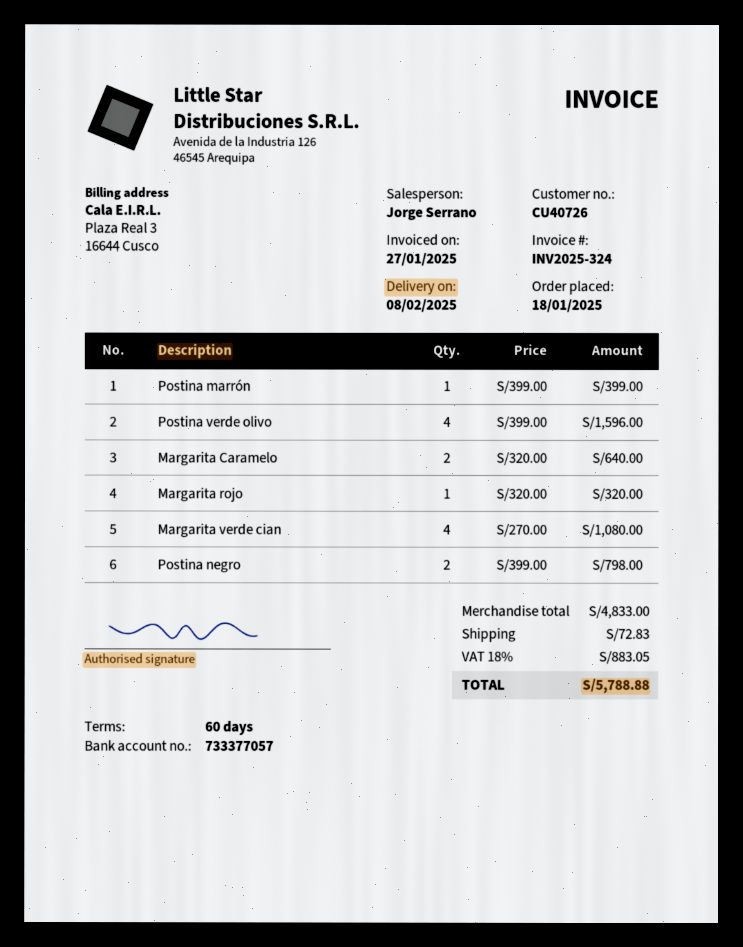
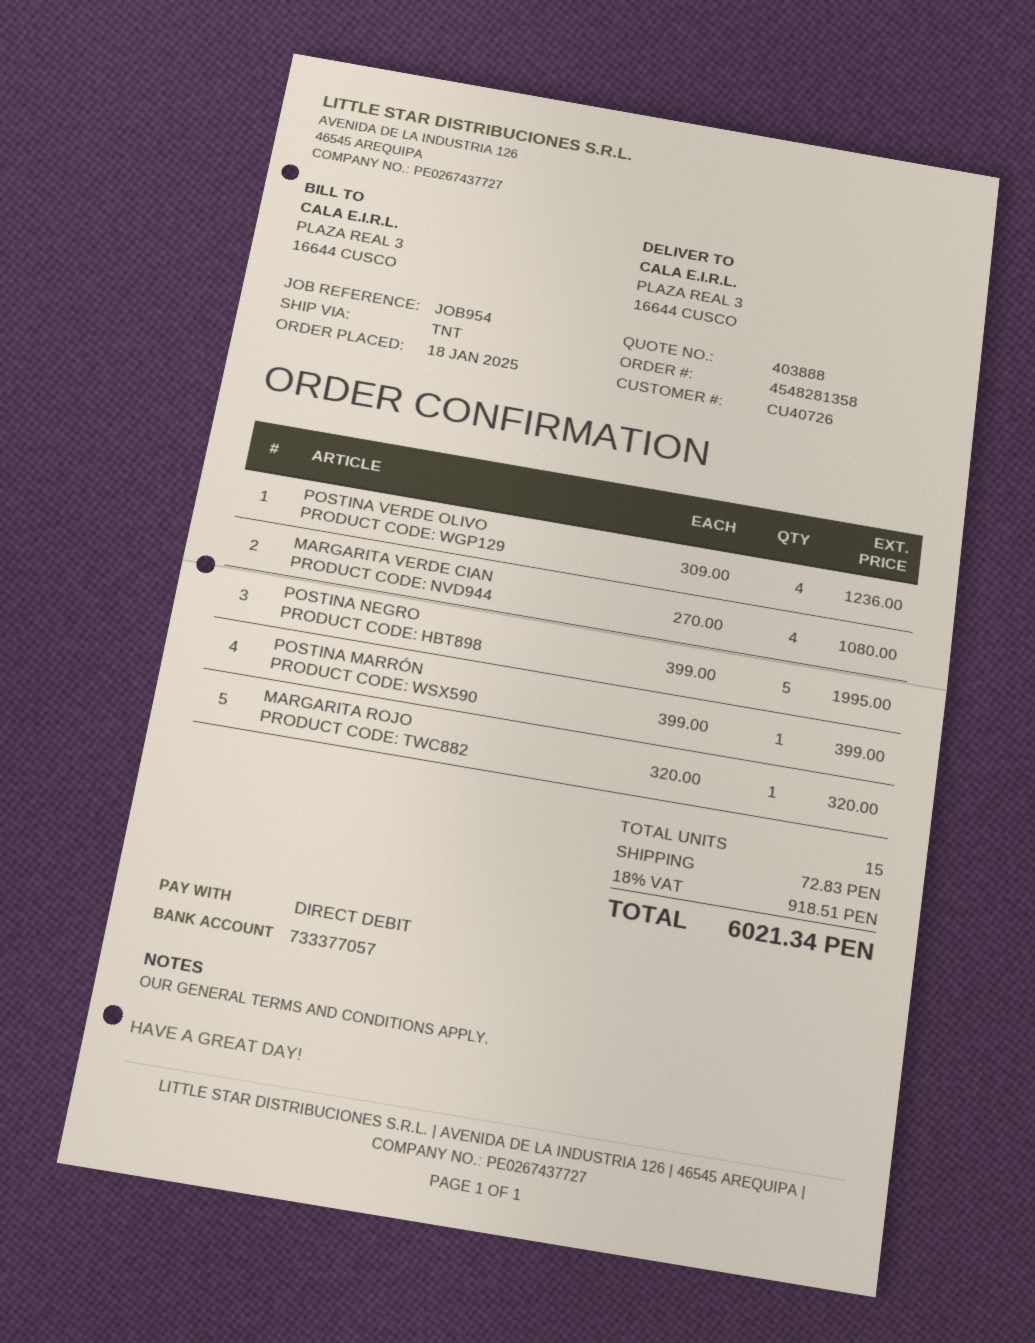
Postina verde olivo: 4 x 399.00 = 1596.00 -> 4 x 309.00 = 1236.00
Margarita Caramelo: 2 x 320.00 = 640.00 -> none
Postina negro: 2 x 399.00 = 798.00 -> 5 x 399.00 = 1995.00
tax: 18% = 883.05 -> 18% = 918.51
total: 5788.88 -> 6021.34

